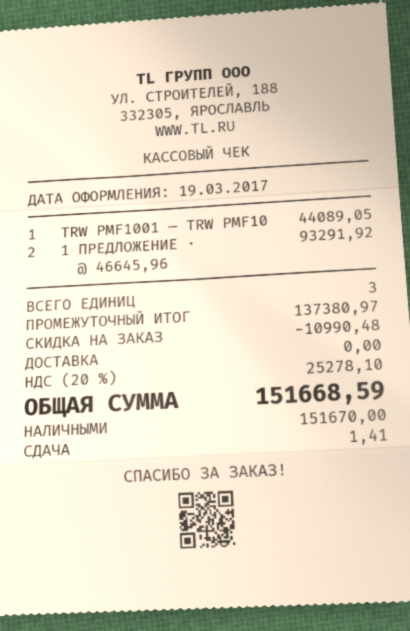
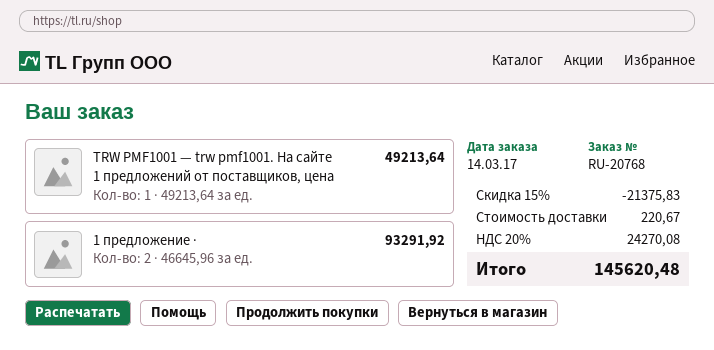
order date: 2017-03-19 -> 2017-03-14
TRW PMF1001 — TRW PMF10: 1 x 44089.05 = 44089.05 -> 1 x 49213.64 = 49213.64
discount: 10990.48 -> 21375.83
shipping: 0.00 -> 220.67
tax: 20% = 25278.10 -> 20% = 24270.08
total: 151668.59 -> 145620.48

